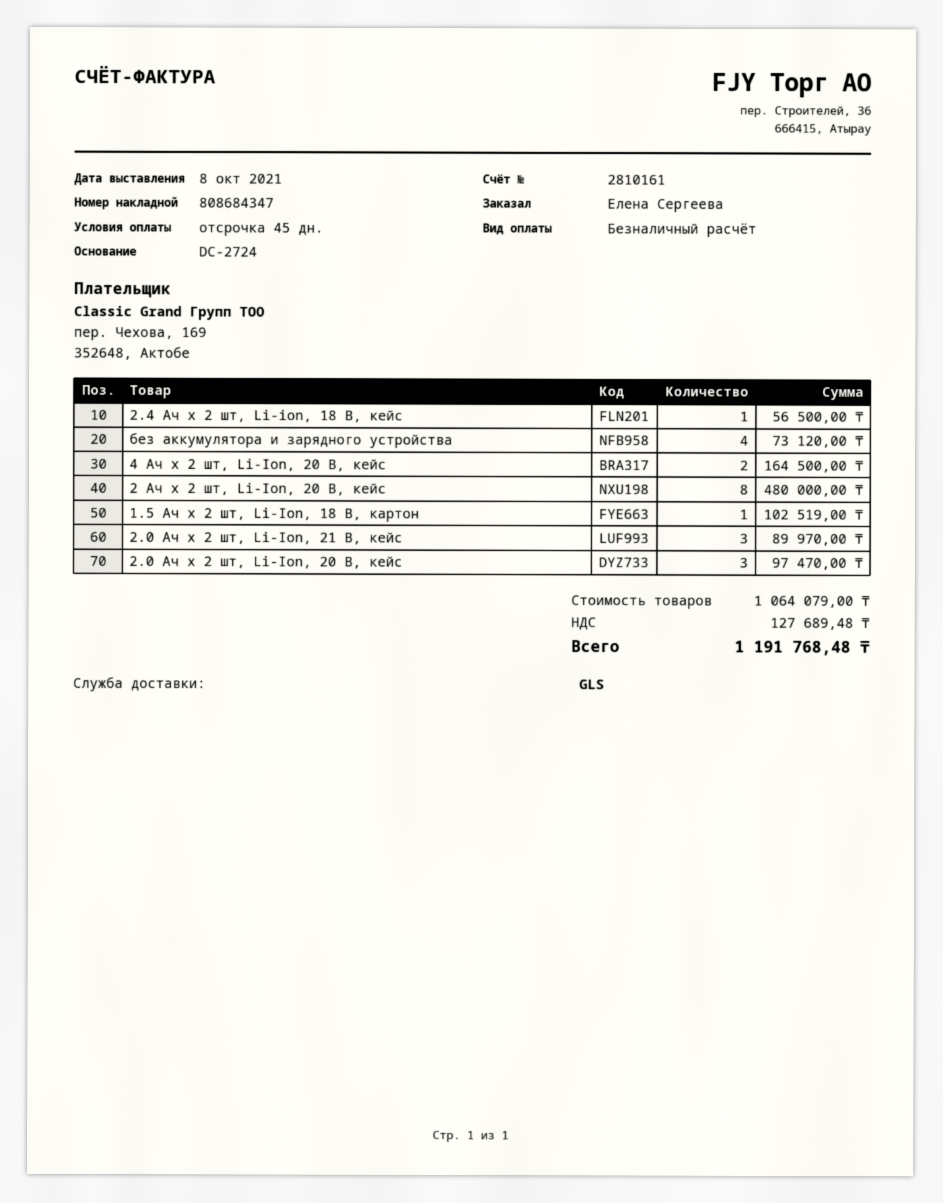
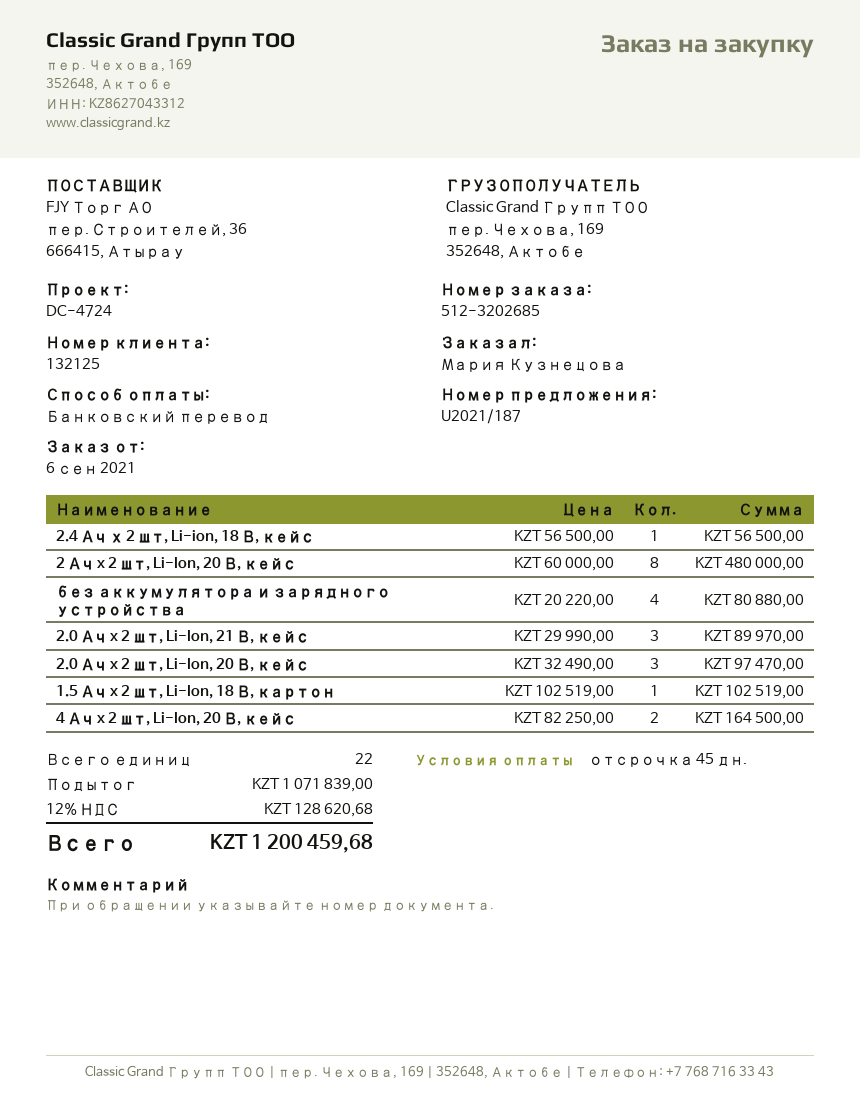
reference: DC-2724 -> DC-4724
ordered by: Елена Сергеева -> Мария Кузнецова
без аккумулятора и зарядного устройства: 4 for 73120.00 -> 4 for 80880.00
subtotal: 1064079.00 -> 1071839.00
tax: 127689.48 -> 128620.68
total: 1191768.48 -> 1200459.68

